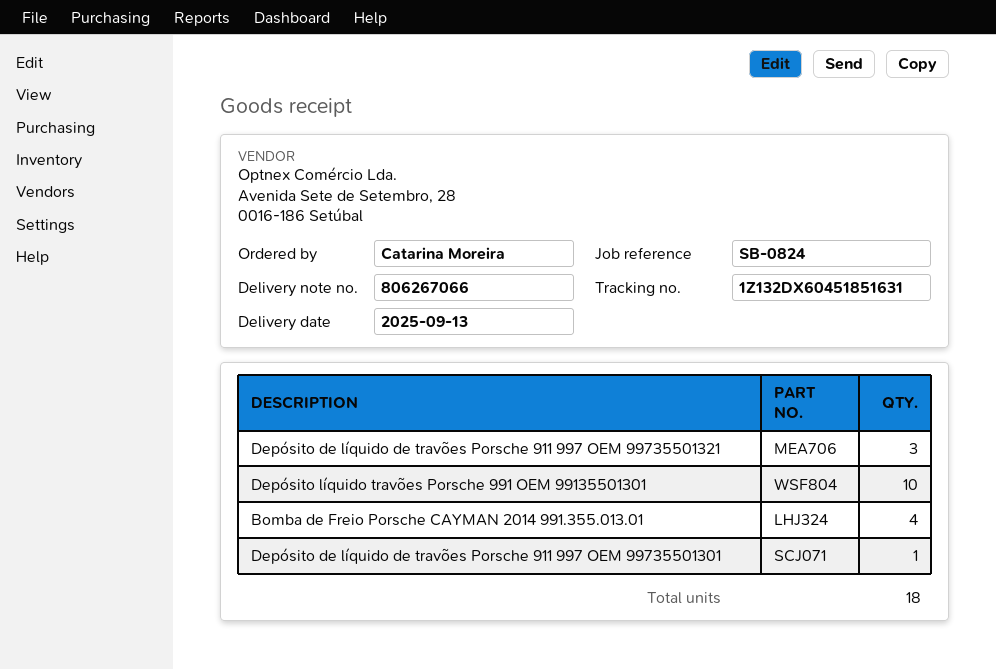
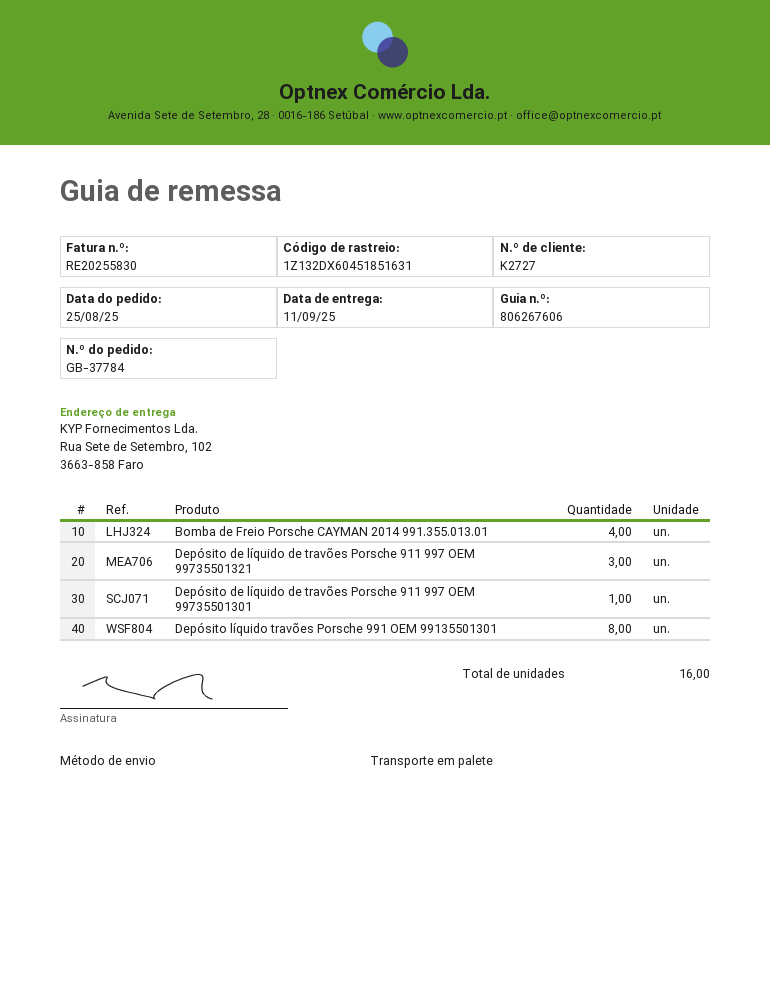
delivery note number: 806267066 -> 806267606
delivery date: 2025-09-13 -> 2025-09-11
Depósito líquido travões Porsche 991 OEM 99135501301: 10 -> 8
total quantity: 18 -> 16

